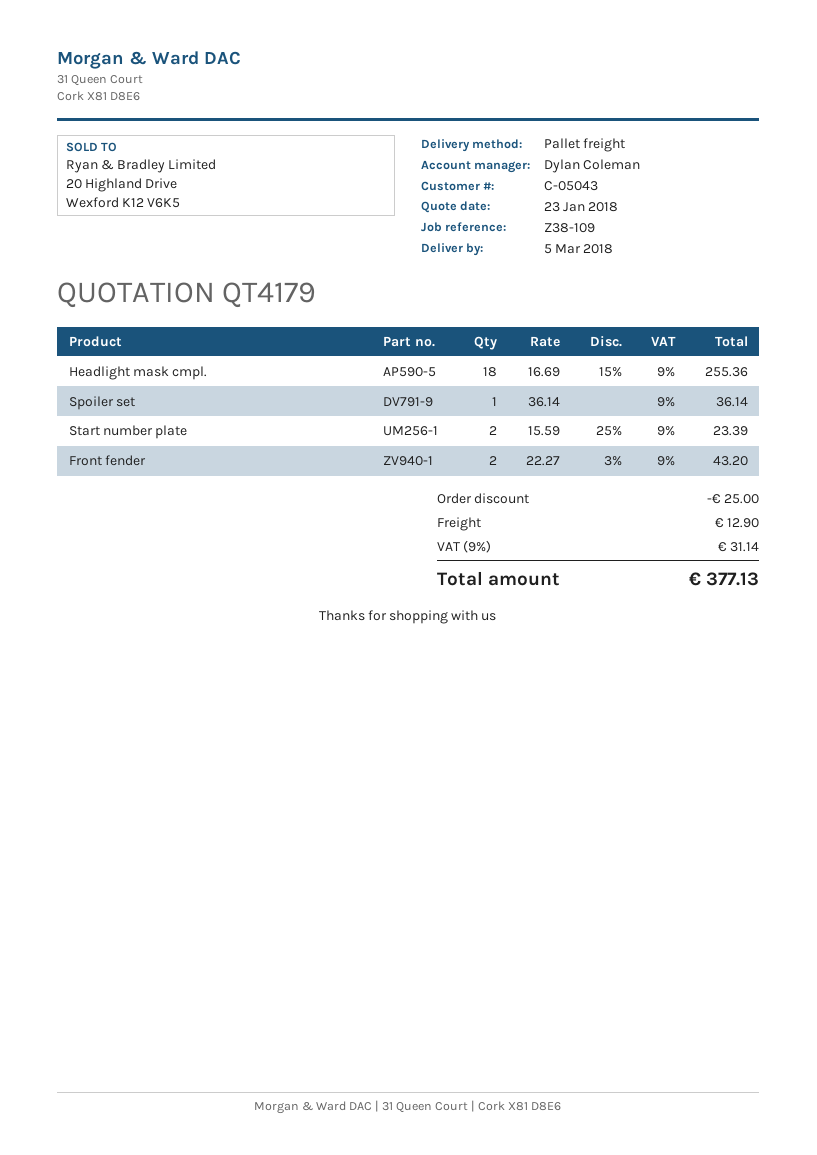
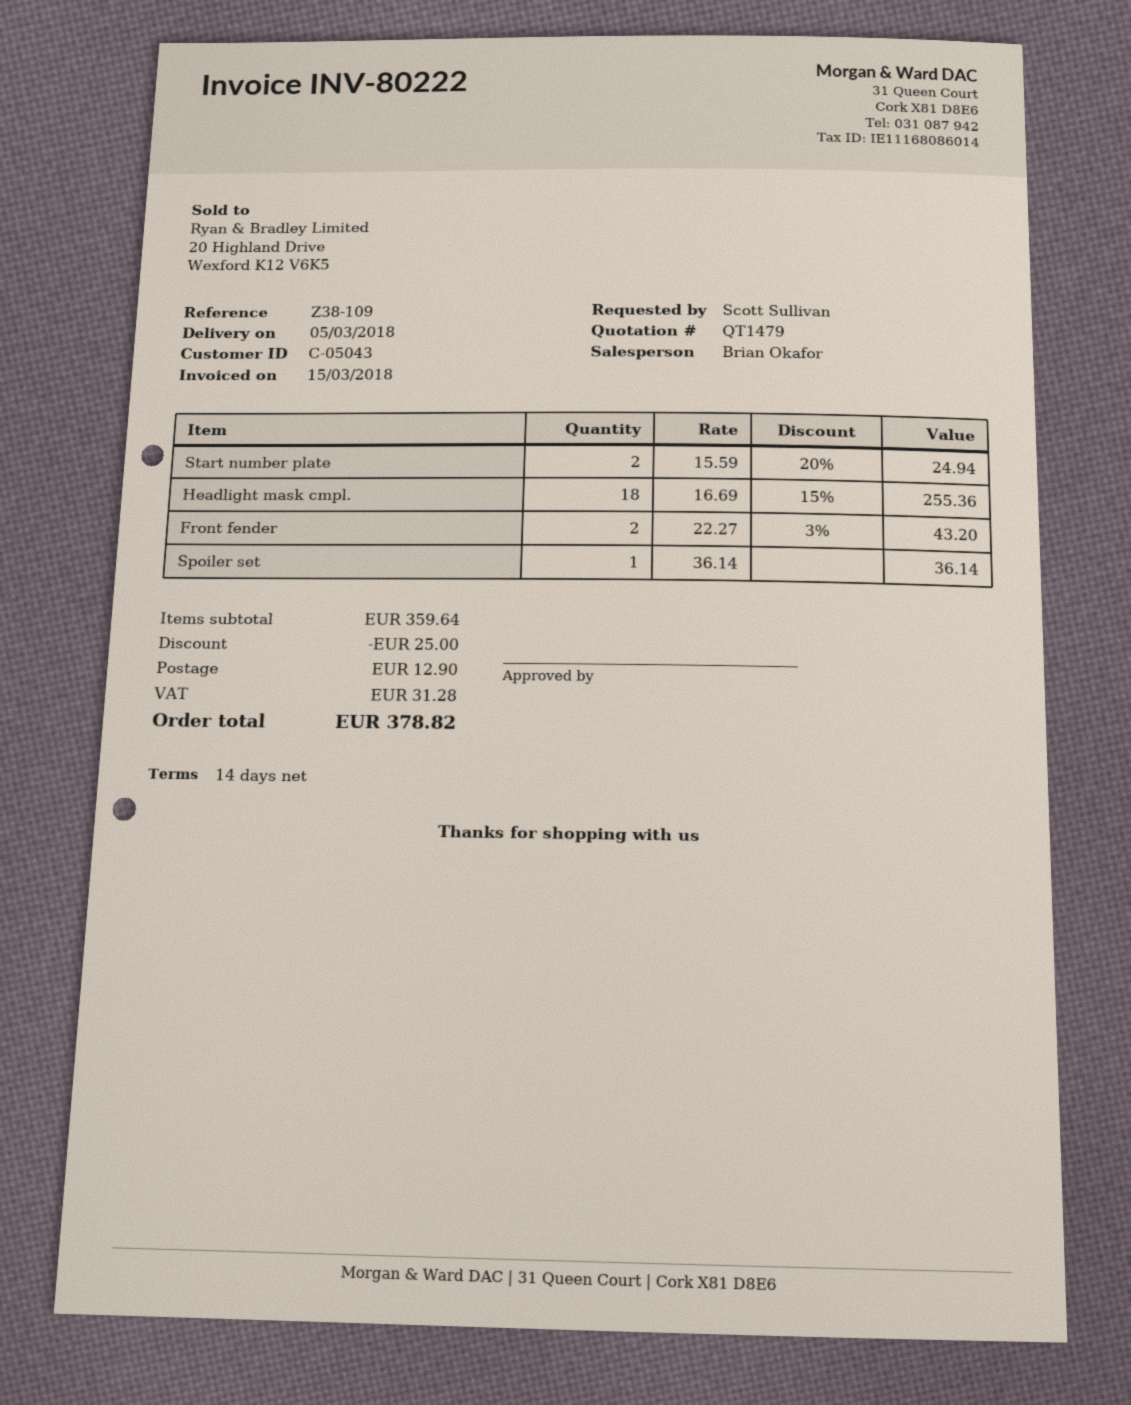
quote number: QT4179 -> QT1479
sales rep: Dylan Coleman -> Brian Okafor
Start number plate: 2 x 15.59 - 25% = 23.39 -> 2 x 15.59 - 20% = 24.94
tax: 31.14 -> 31.28
total: 377.13 -> 378.82

